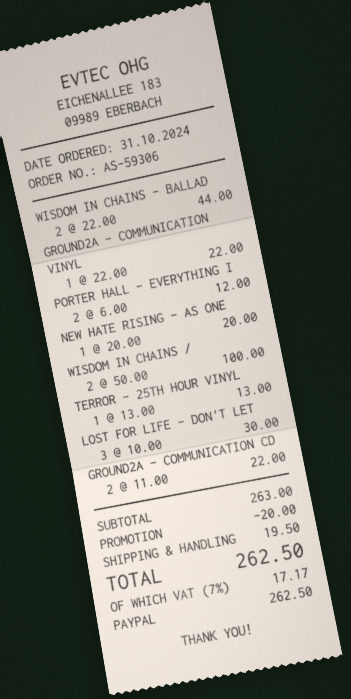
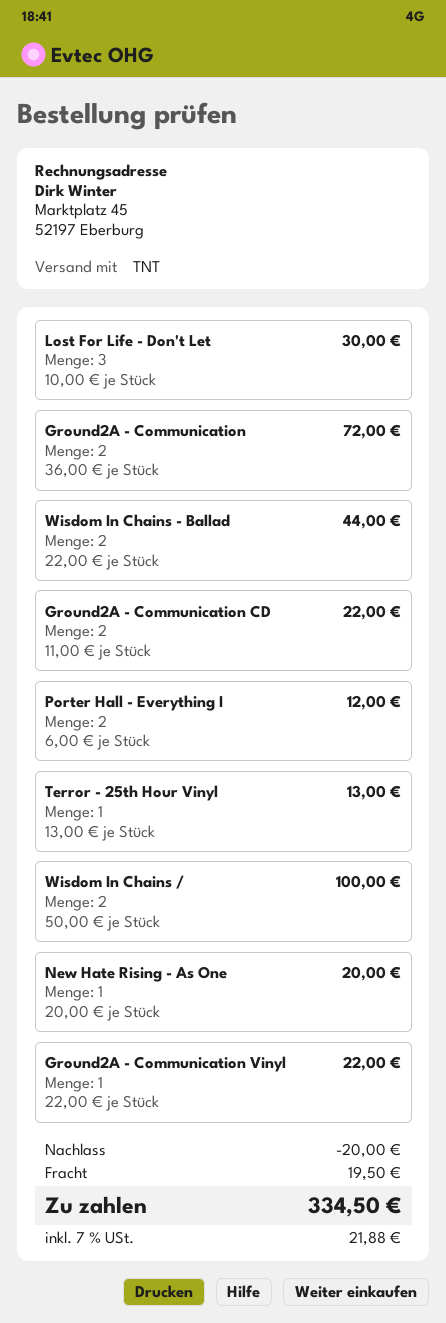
Ground2A - Communication: none -> 2 x 36.00 = 72.00
tax: 7% = 17.17 -> 7% = 21.88
total: 262.50 -> 334.50

